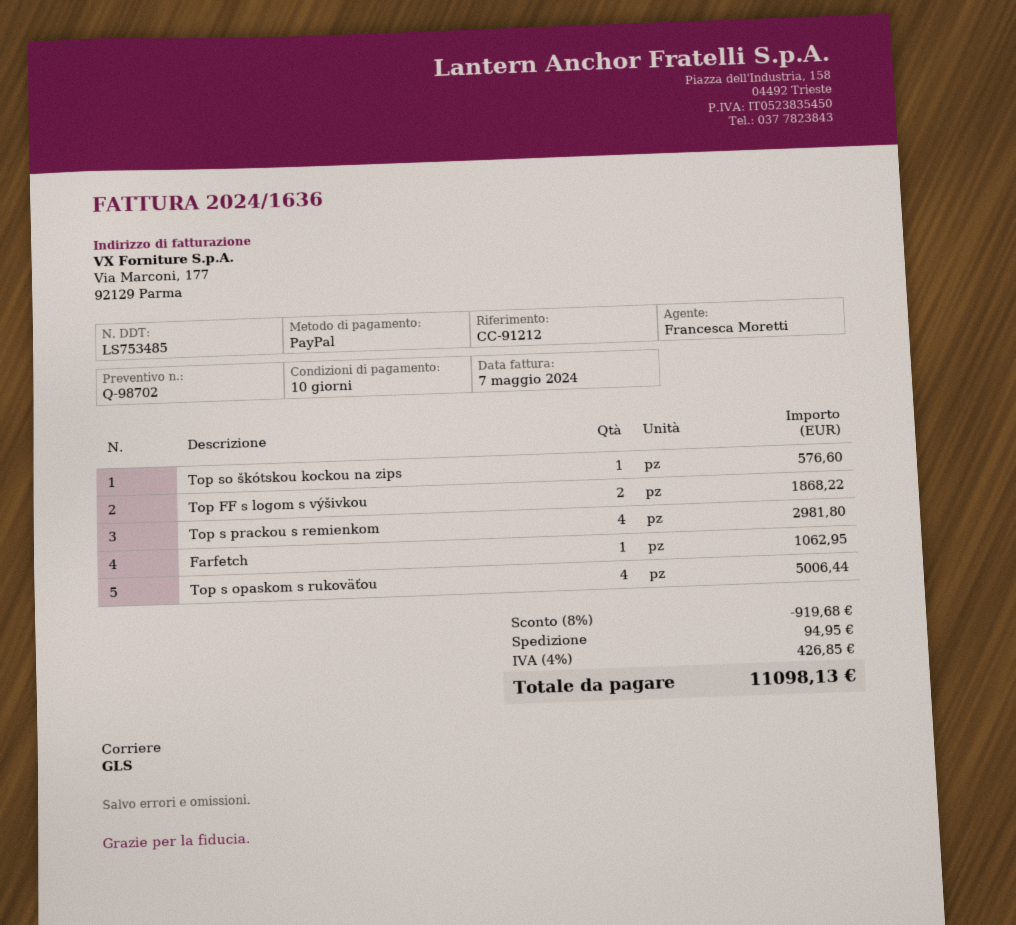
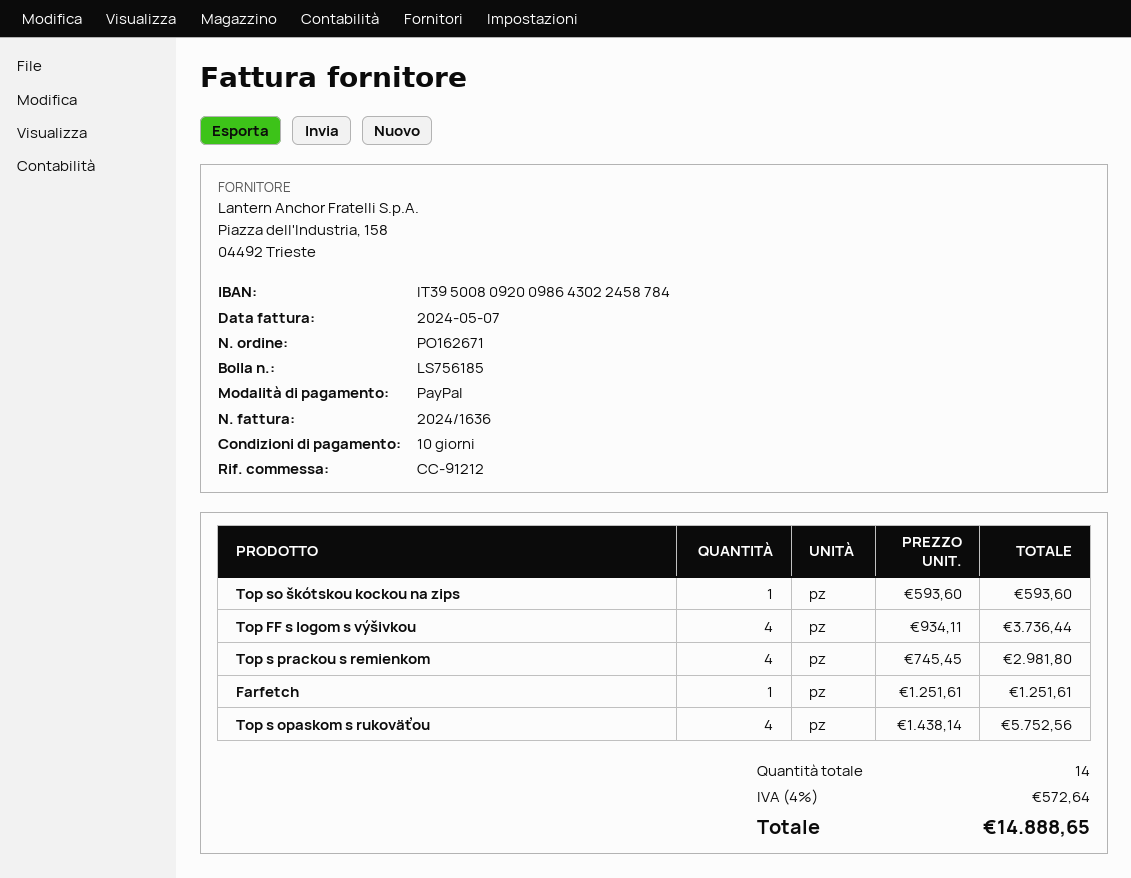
delivery note number: LS753485 -> LS756185
Top so škótskou kockou na zips: 1 for 576.60 -> 1 for 593.60
Top FF s logom s výšivkou: 2 for 1868.22 -> 4 for 3736.44
Farfetch: 1 for 1062.95 -> 1 for 1251.61
Top s opaskom s rukoväťou: 4 for 5006.44 -> 4 for 5752.56
discount: 8% = 919.68 -> none
shipping: 94.95 -> none
tax: 4% = 426.85 -> 4% = 572.64
total: 11098.13 -> 14888.65

